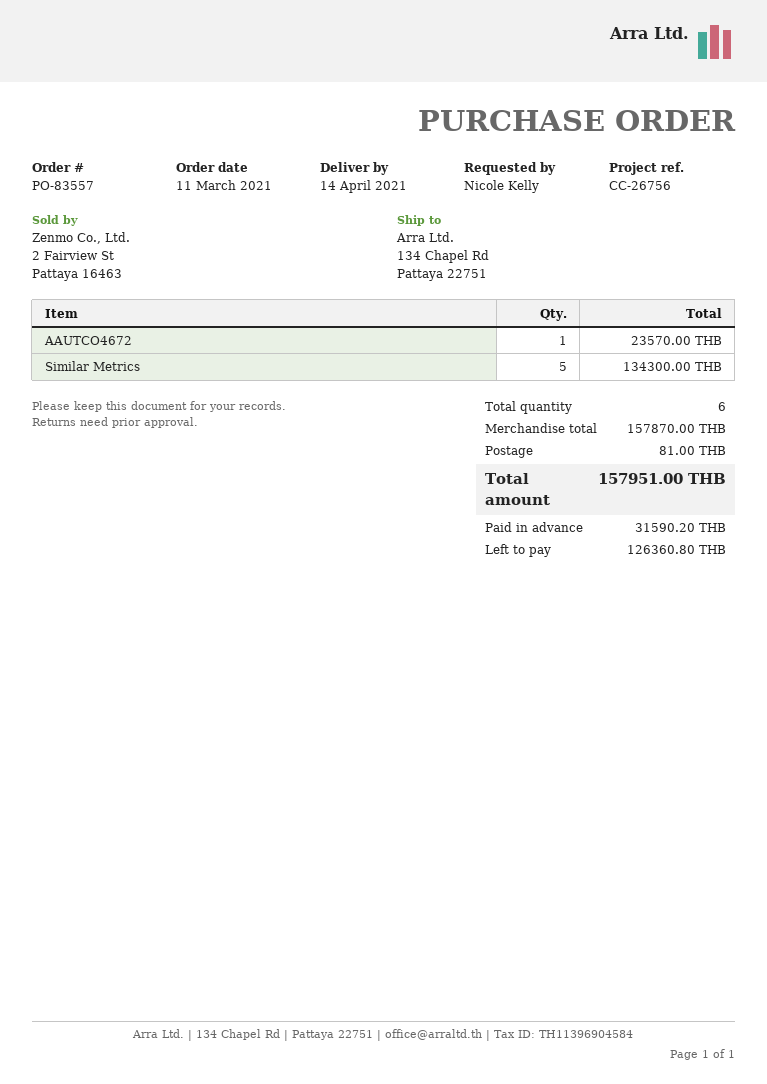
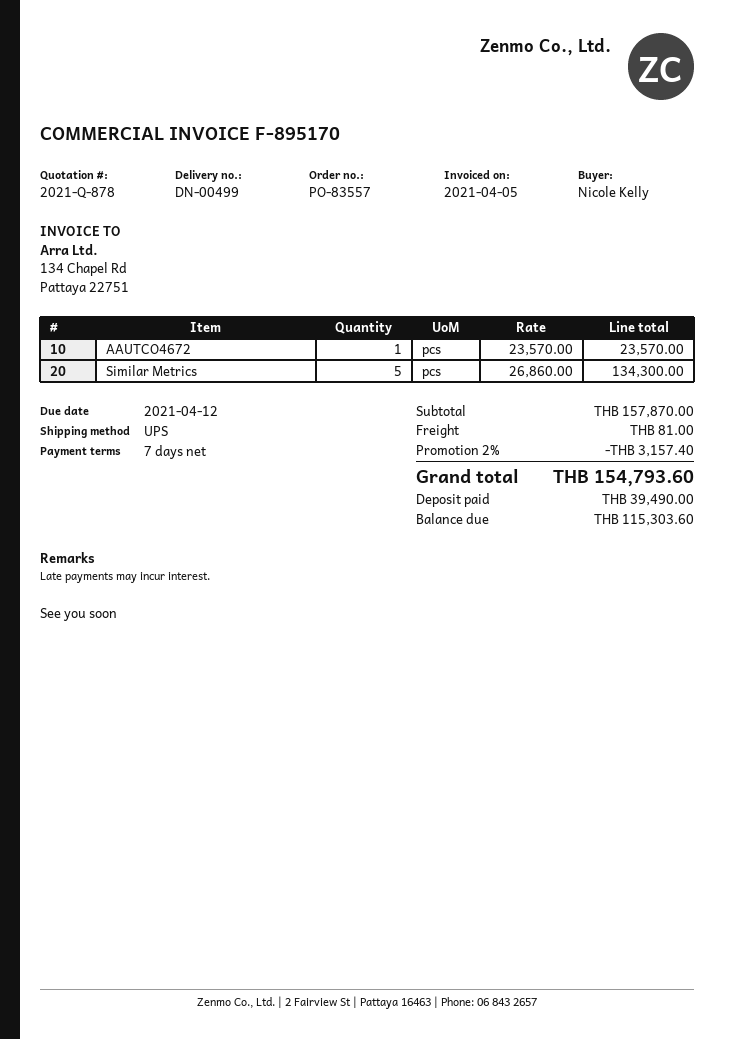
discount: none -> 2% = 3157.40
total: 157951.00 -> 154793.60
deposit: 31590.20 -> 39490.00
balance: 126360.80 -> 115303.60

